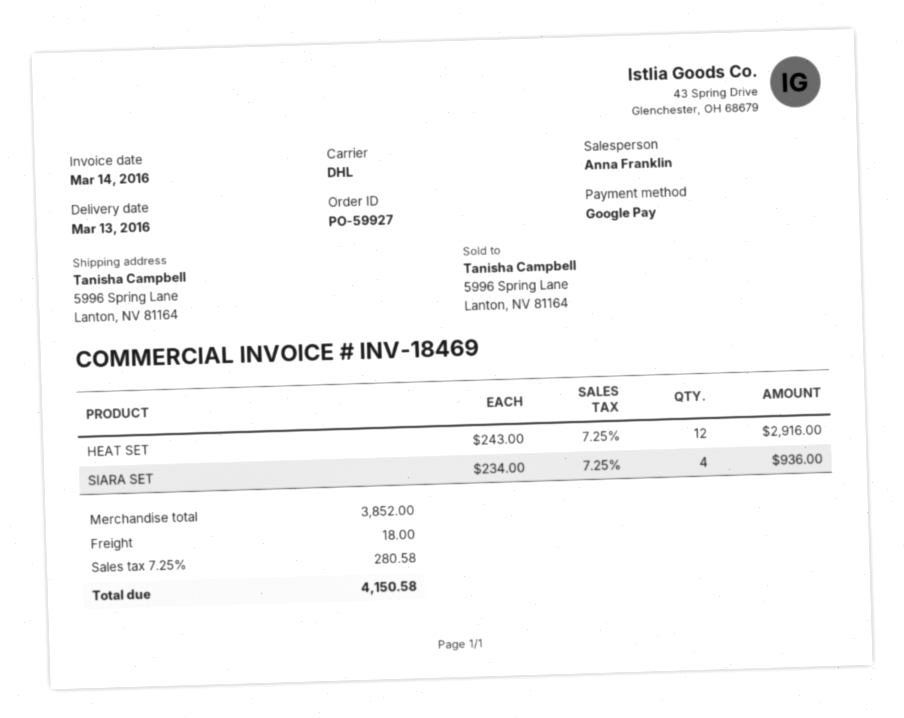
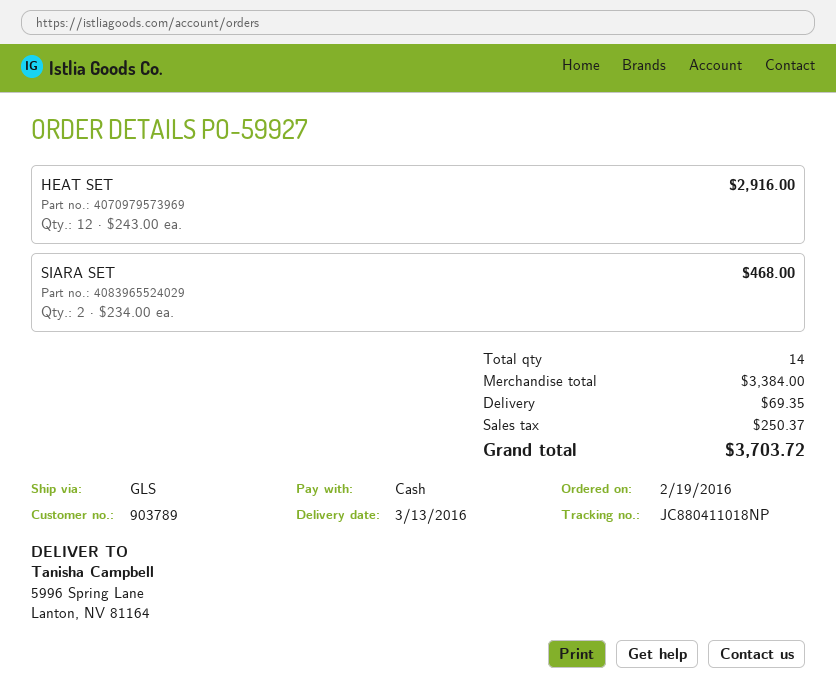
payment method: Google Pay -> cash
shipping method: DHL -> GLS
SIARA SET: 4 x 234.00 = 936.00 -> 2 x 234.00 = 468.00
subtotal: 3852.00 -> 3384.00
shipping: 18.00 -> 69.35
tax: 280.58 -> 250.37
total: 4150.58 -> 3703.72

